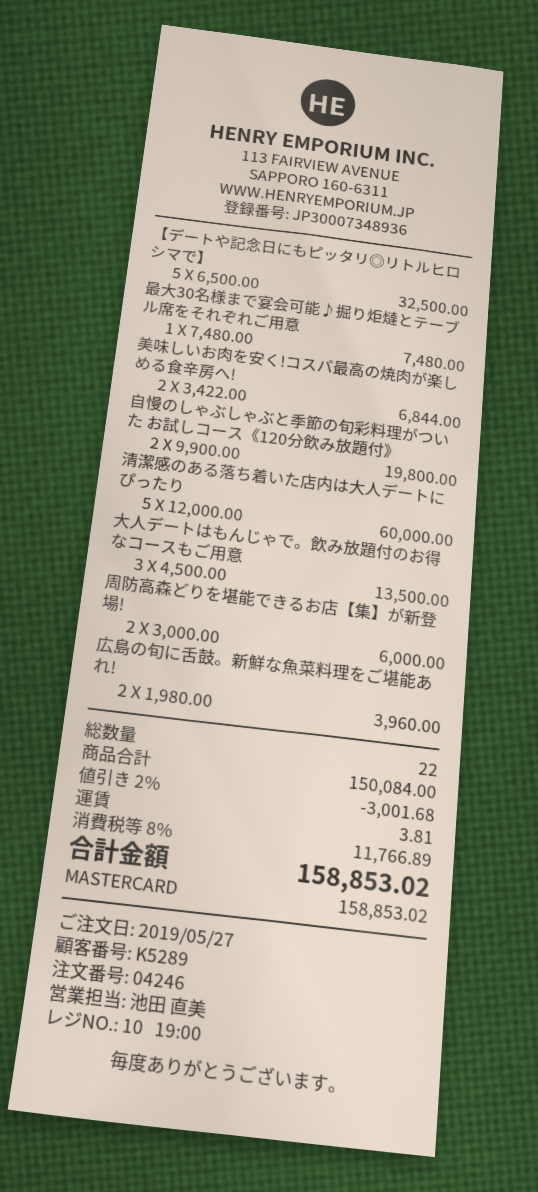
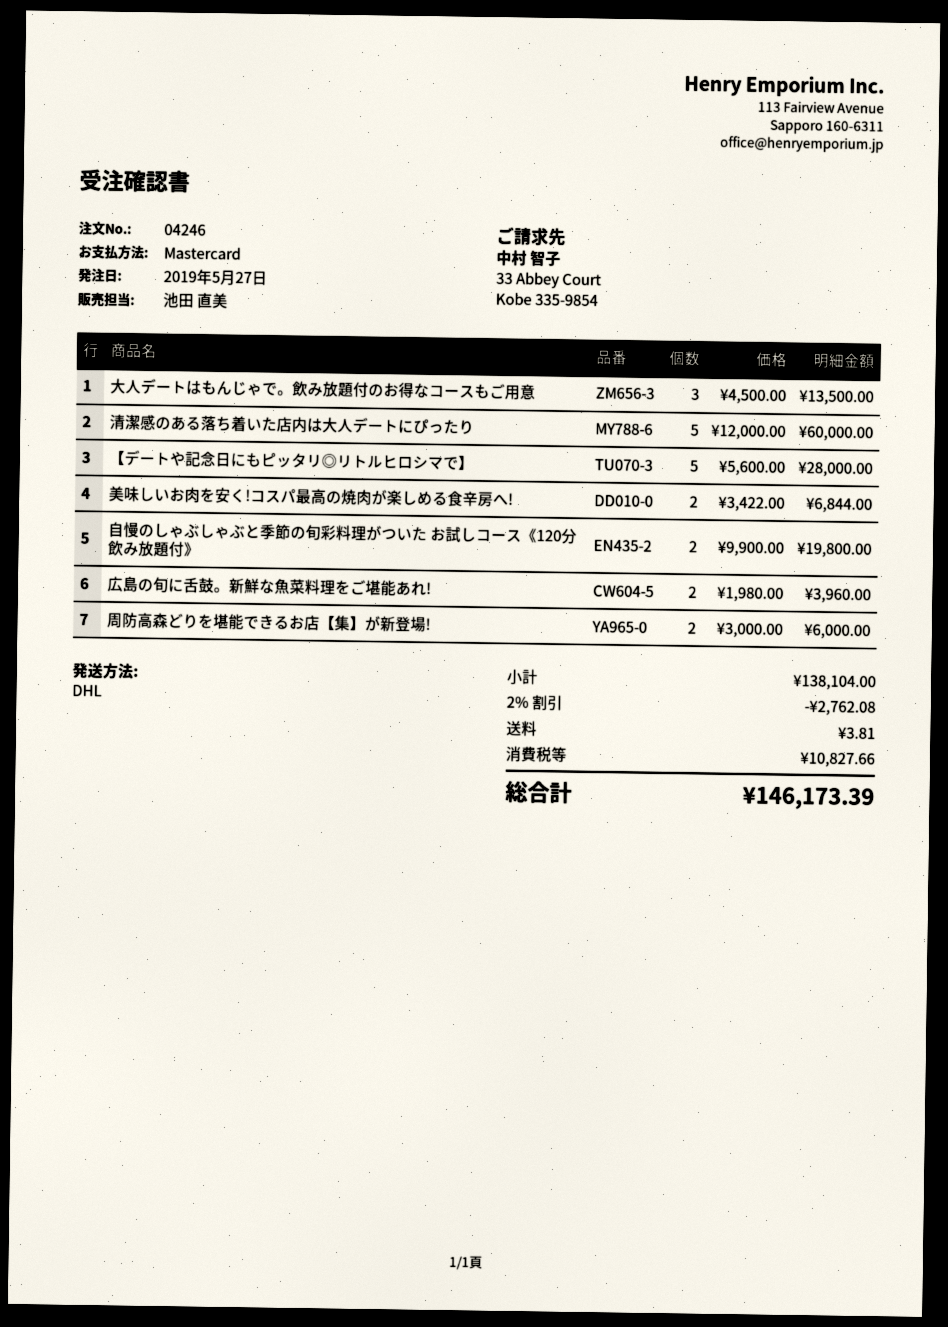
【デートや記念日にもピッタリ◎リトルヒロシマで】: 5 x 6500.00 = 32500.00 -> 5 x 5600.00 = 28000.00
最大30名様まで宴会可能♪掘り炬燵とテーブル席をそれぞれご用意: 1 x 7480.00 = 7480.00 -> none
subtotal: 150084.00 -> 138104.00
discount: 2% = 3001.68 -> 2% = 2762.08
tax: 11766.89 -> 10827.66
total: 158853.02 -> 146173.39

